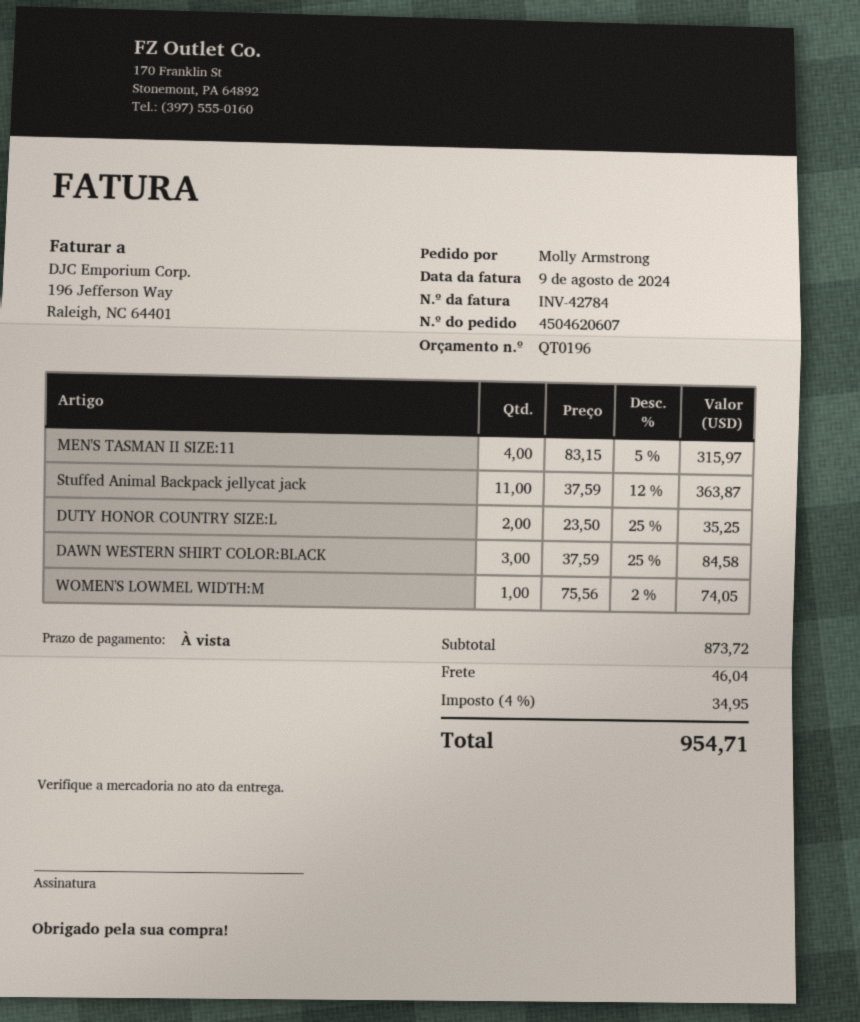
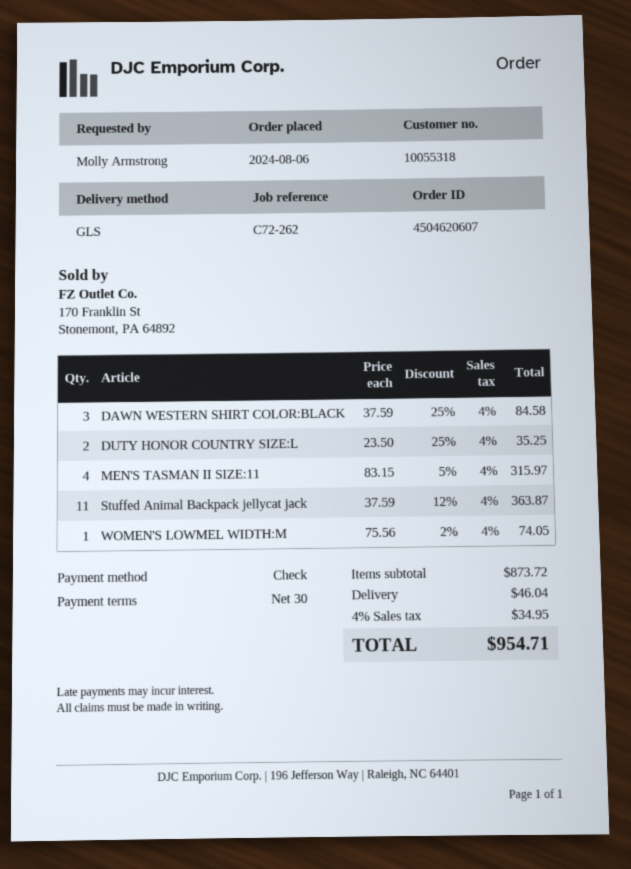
payment terms: on receipt -> 30 days

